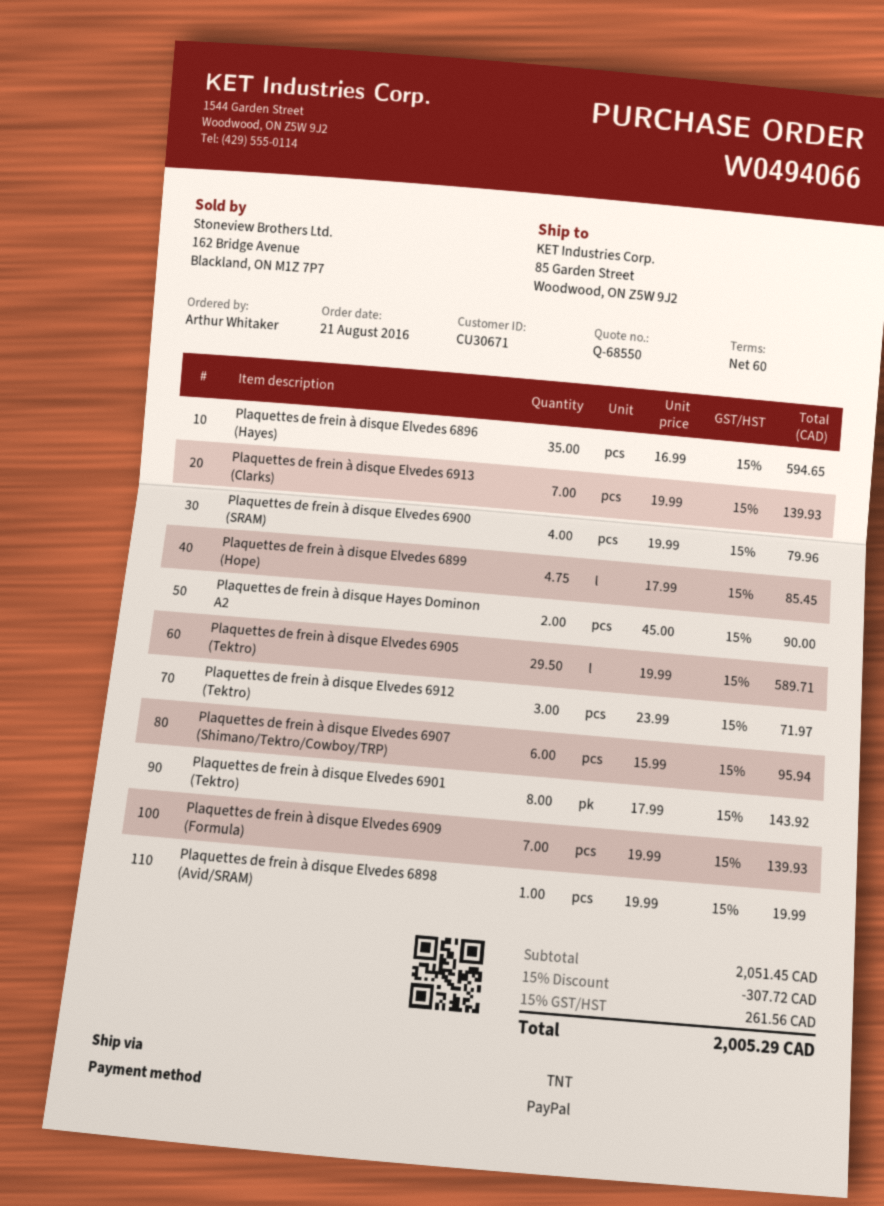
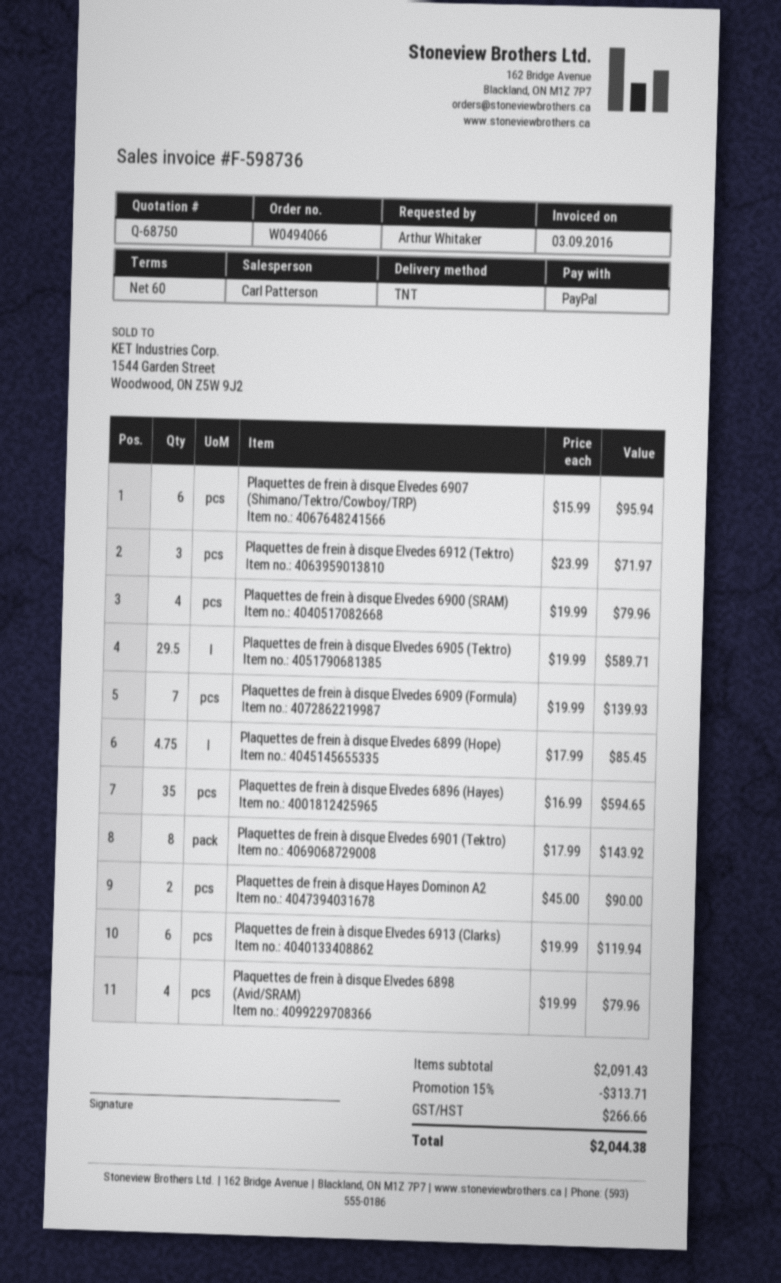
quote number: Q-68550 -> Q-68750
Plaquettes de frein à disque Elvedes 6913 (Clarks): 7 x 19.99 = 139.93 -> 6 x 19.99 = 119.94
Plaquettes de frein à disque Elvedes 6898 (Avid/SRAM): 1 x 19.99 = 19.99 -> 4 x 19.99 = 79.96
subtotal: 2051.45 -> 2091.43
discount: 15% = 307.72 -> 15% = 313.71
tax: 261.56 -> 266.66
total: 2005.29 -> 2044.38

